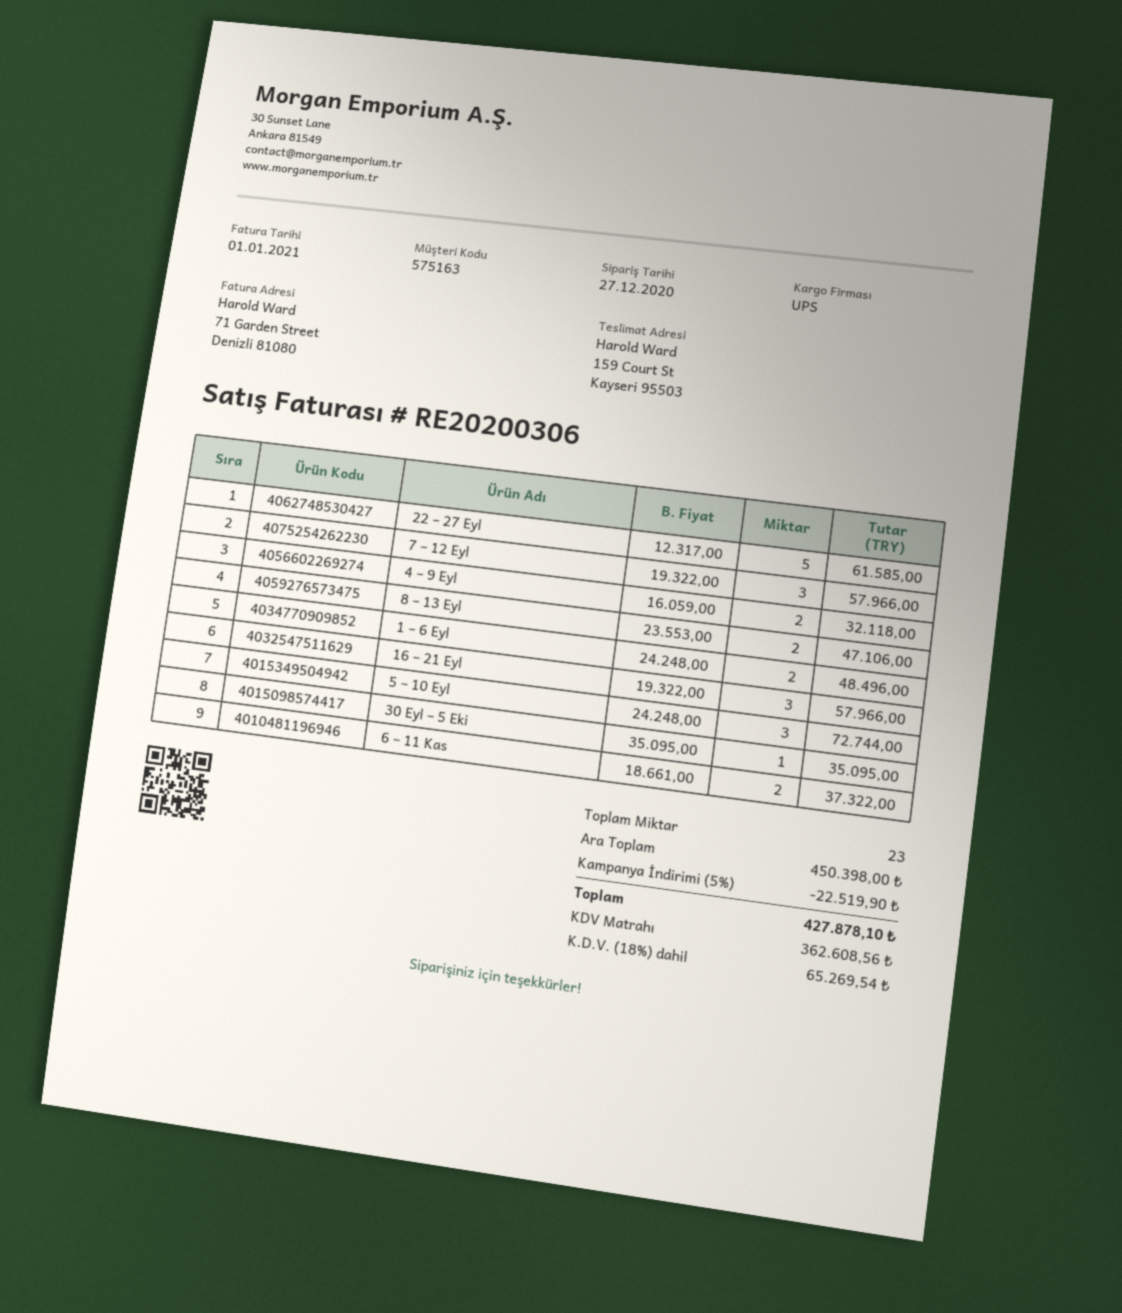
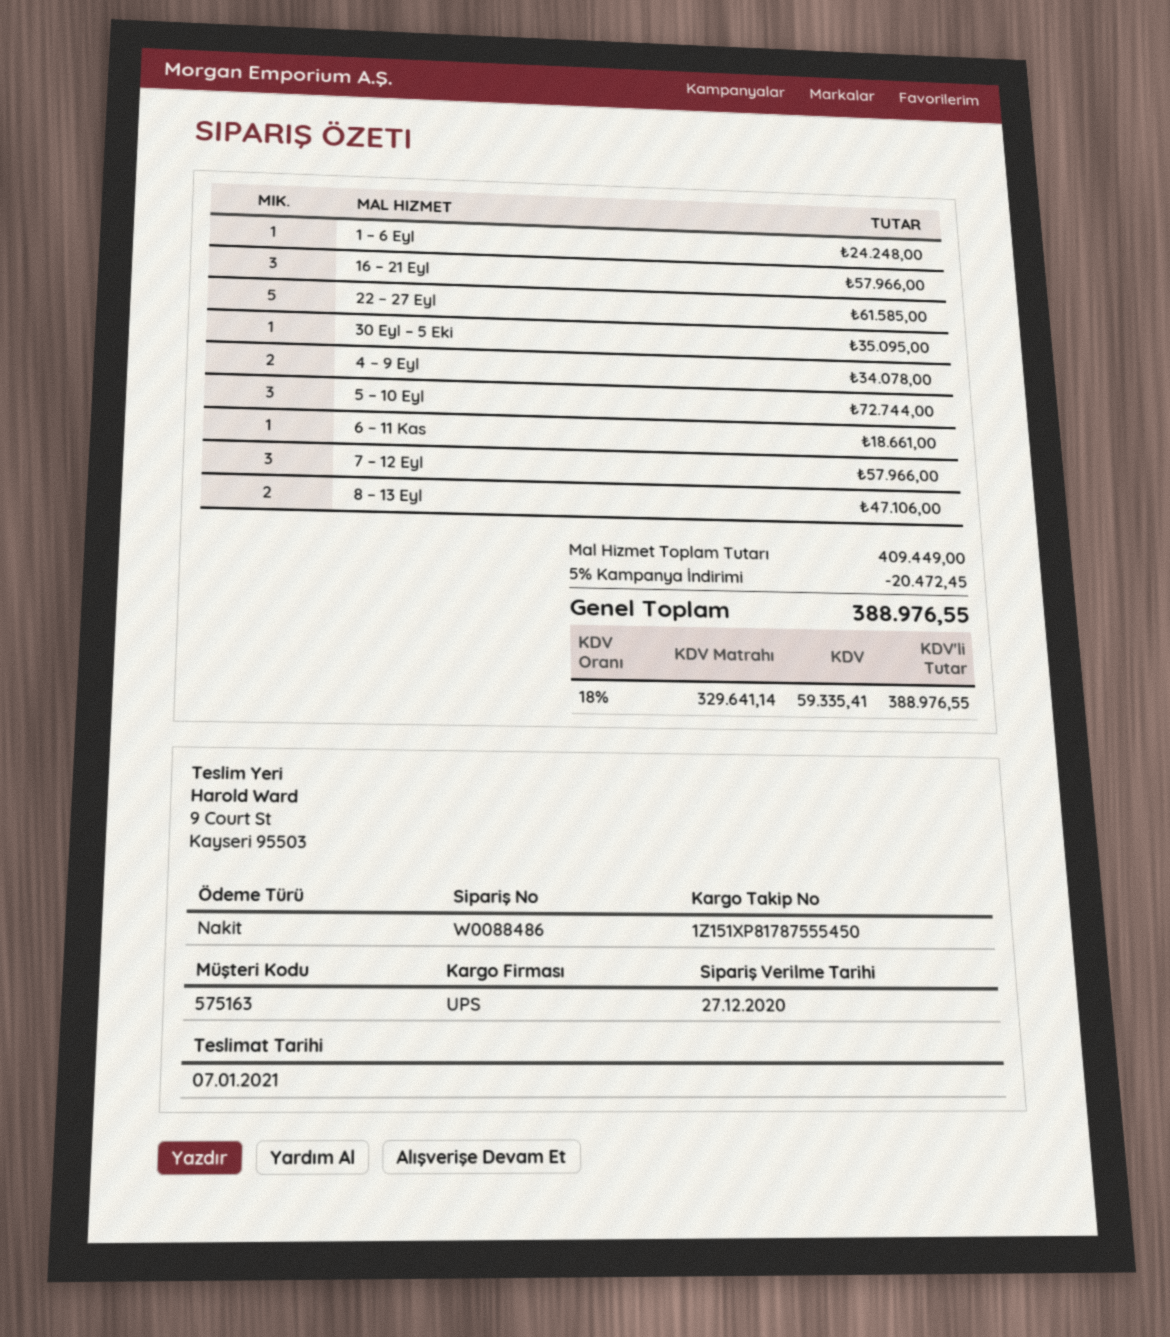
ship to: 159 Court St, Kayseri 95503 -> 9 Court St, Kayseri 95503
4 – 9 Eyl: 2 for 32118.00 -> 2 for 34078.00
1 – 6 Eyl: 2 for 48496.00 -> 1 for 24248.00
6 – 11 Kas: 2 for 37322.00 -> 1 for 18661.00
subtotal: 450398.00 -> 409449.00
discount: 5% = 22519.90 -> 5% = 20472.45
net: 362608.56 -> 329641.14
tax: 18% = 65269.54 -> 18% = 59335.41
total: 427878.10 -> 388976.55

